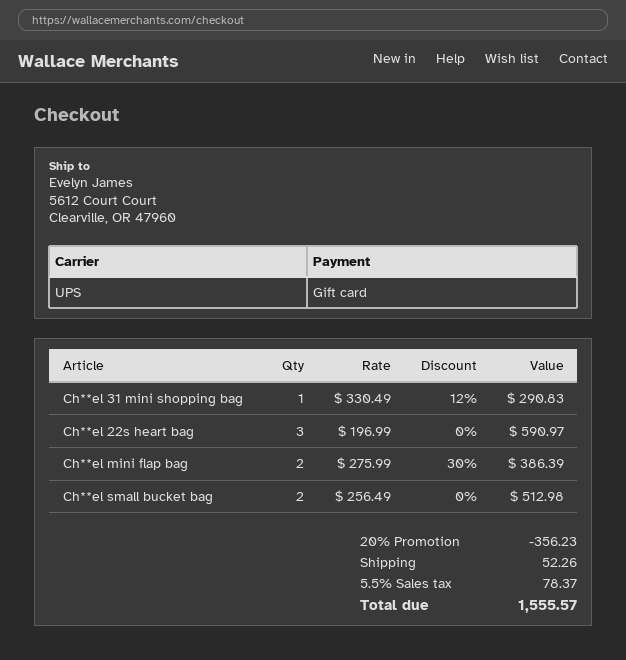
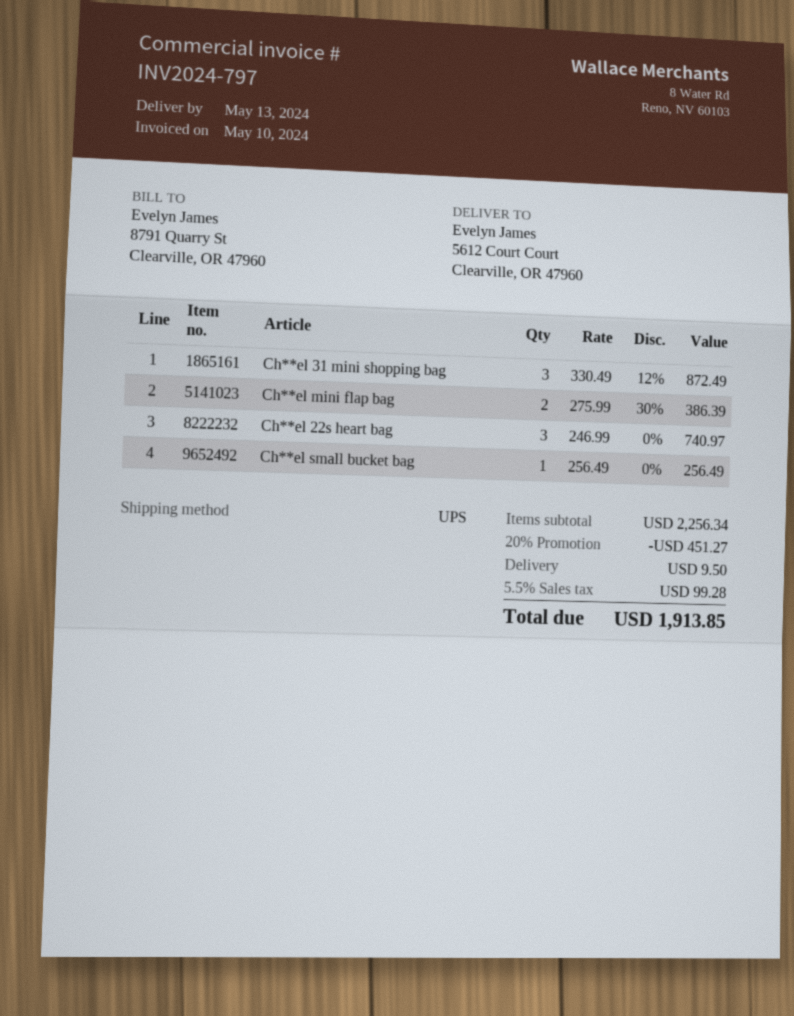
Ch**el 31 mini shopping bag: 1 x 330.49 - 12% = 290.83 -> 3 x 330.49 - 12% = 872.49
Ch**el 22s heart bag: 3 x 196.99 = 590.97 -> 3 x 246.99 = 740.97
Ch**el small bucket bag: 2 x 256.49 = 512.98 -> 1 x 256.49 = 256.49
discount: 20% = 356.23 -> 20% = 451.27
shipping: 52.26 -> 9.50
tax: 5.5% = 78.37 -> 5.5% = 99.28
total: 1555.57 -> 1913.85

